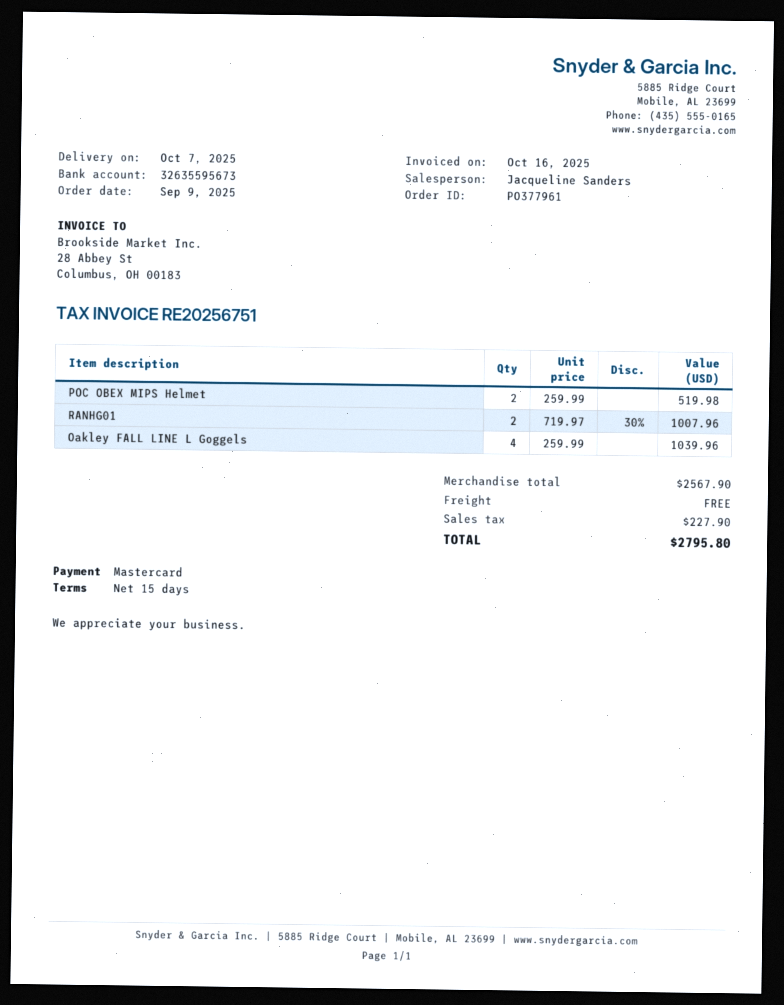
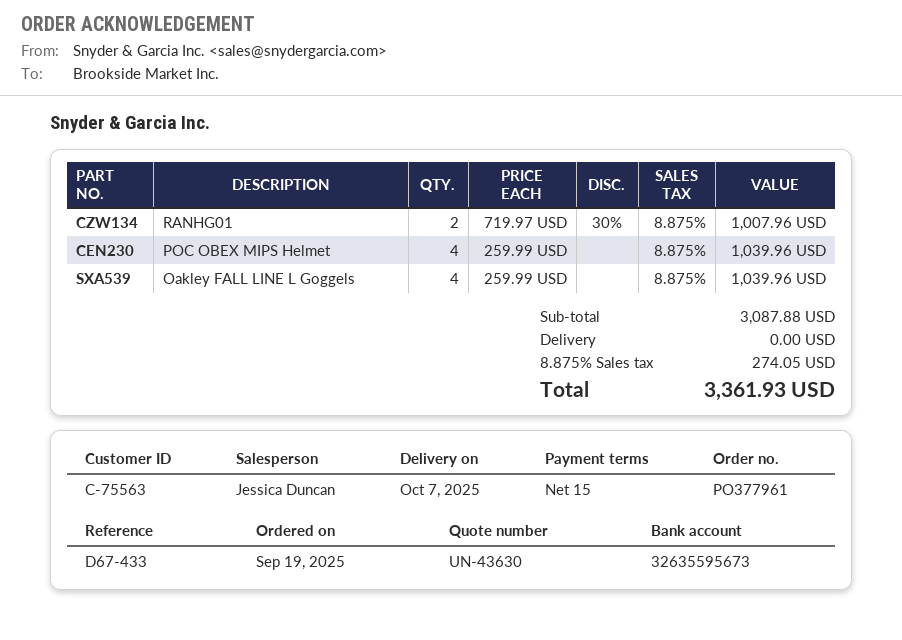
order date: 2025-09-09 -> 2025-09-19
sales rep: Jacqueline Sanders -> Jessica Duncan
POC OBEX MIPS Helmet: 2 x 259.99 = 519.98 -> 4 x 259.99 = 1039.96
subtotal: 2567.90 -> 3087.88
tax: 227.90 -> 274.05
total: 2795.80 -> 3361.93

